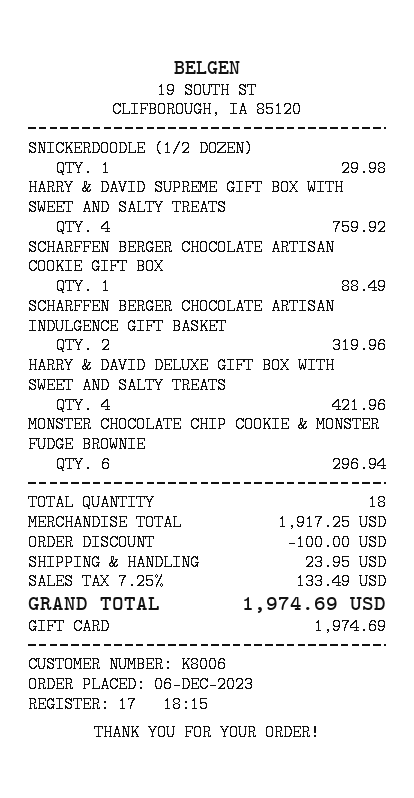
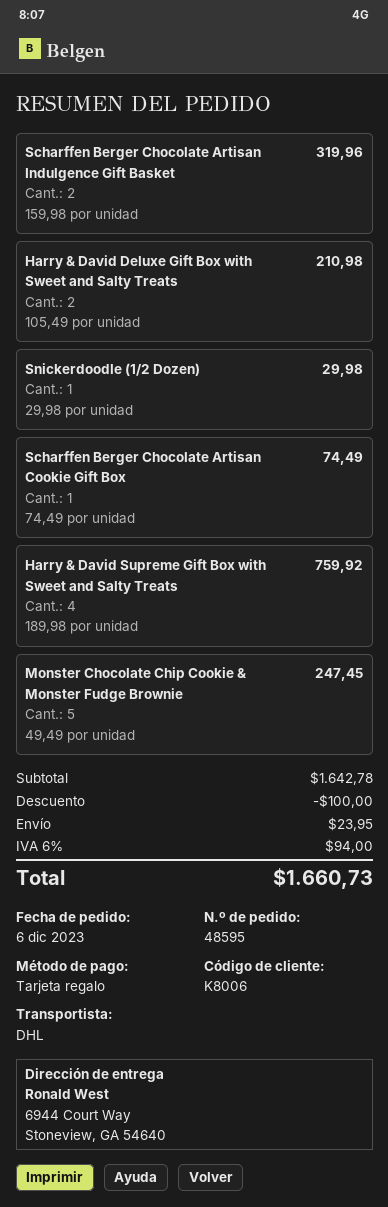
SCHARFFEN BERGER CHOCOLATE ARTISAN COOKIE GIFT BOX: 1 for 88.49 -> 1 for 74.49
HARRY & DAVID DELUXE GIFT BOX WITH SWEET AND SALTY TREATS: 4 for 421.96 -> 2 for 210.98
MONSTER CHOCOLATE CHIP COOKIE & MONSTER FUDGE BROWNIE: 6 for 296.94 -> 5 for 247.45
subtotal: 1917.25 -> 1642.78
tax: 7.25% = 133.49 -> 6% = 94.00
total: 1974.69 -> 1660.73

